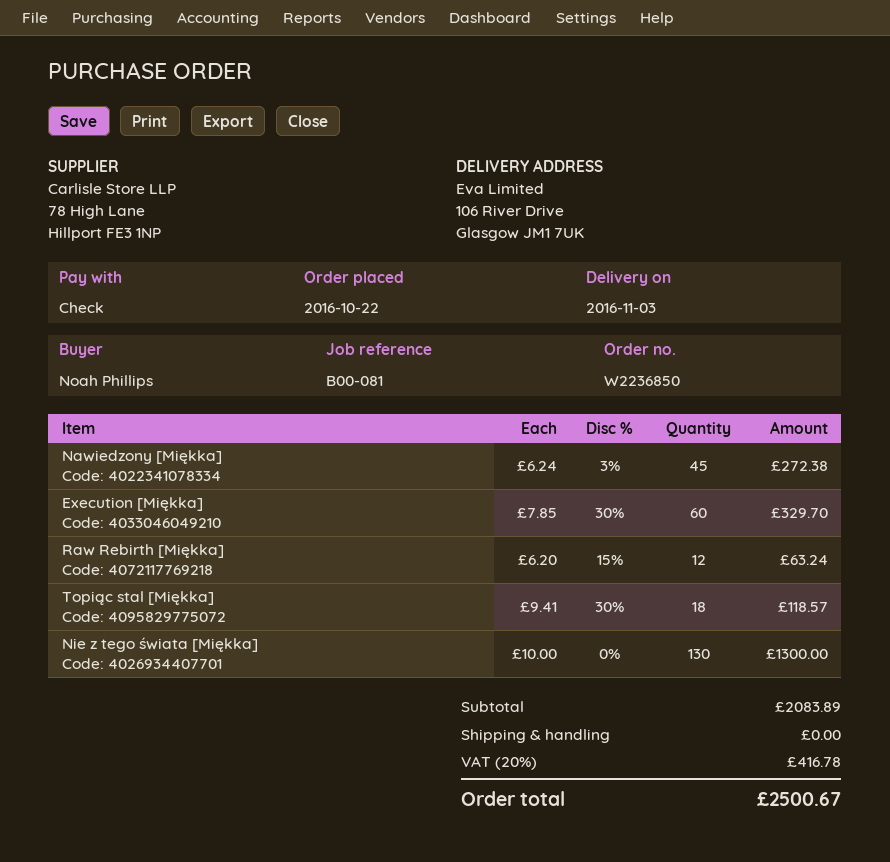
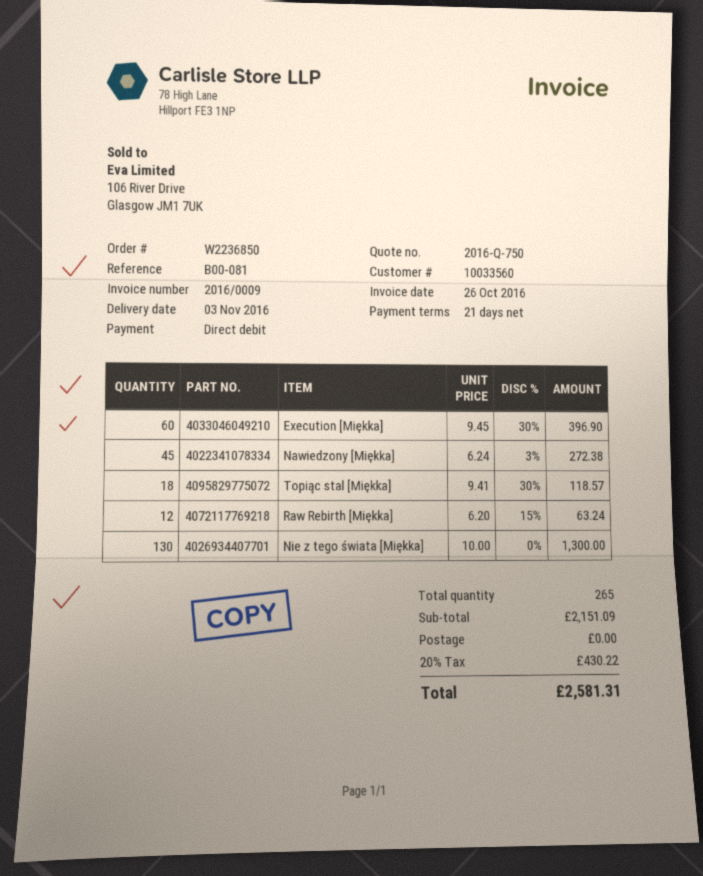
payment method: cheque -> direct debit
Execution [Miękka]: 60 x 7.85 - 30% = 329.70 -> 60 x 9.45 - 30% = 396.90
subtotal: 2083.89 -> 2151.09
tax: 20% = 416.78 -> 20% = 430.22
total: 2500.67 -> 2581.31

